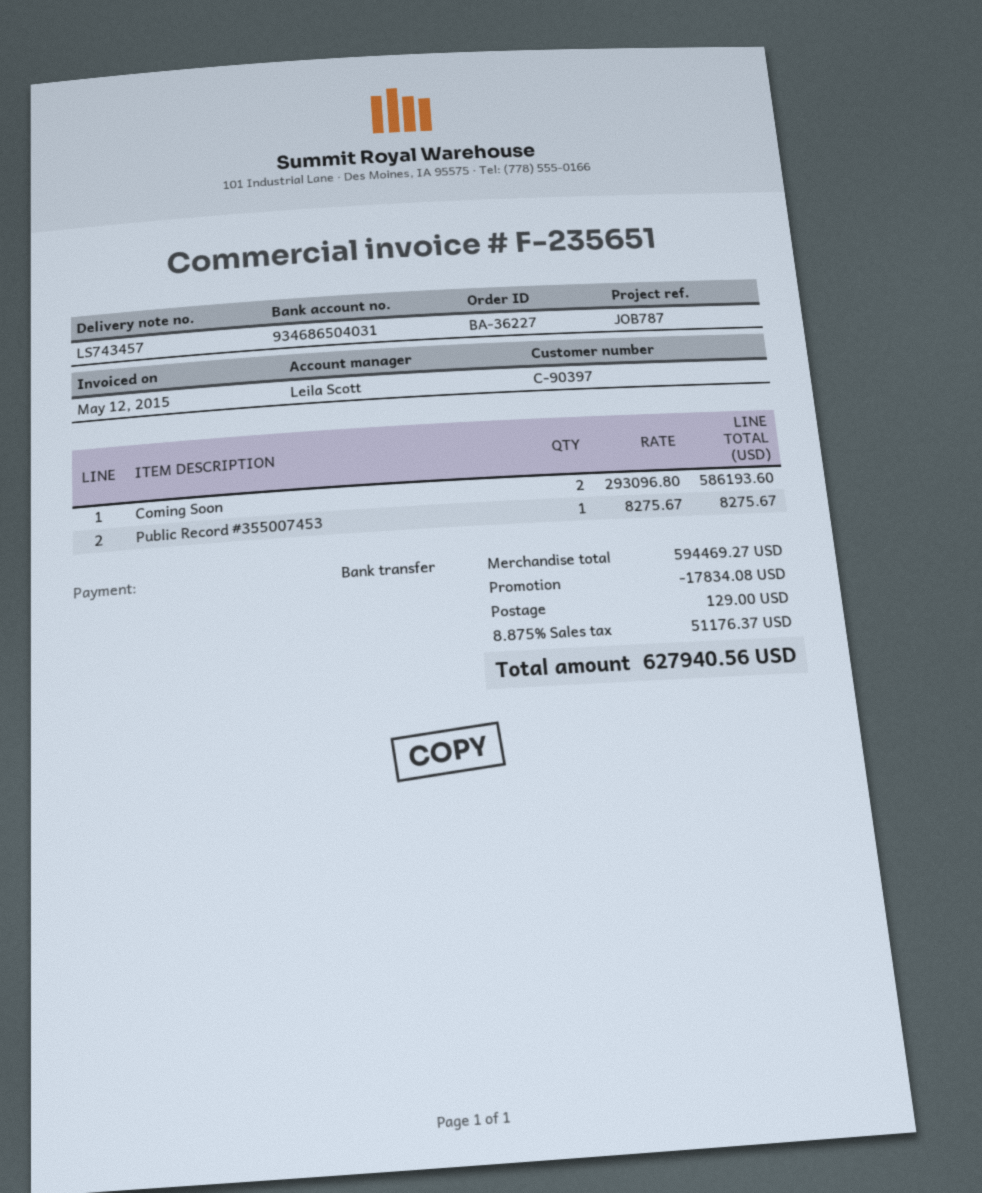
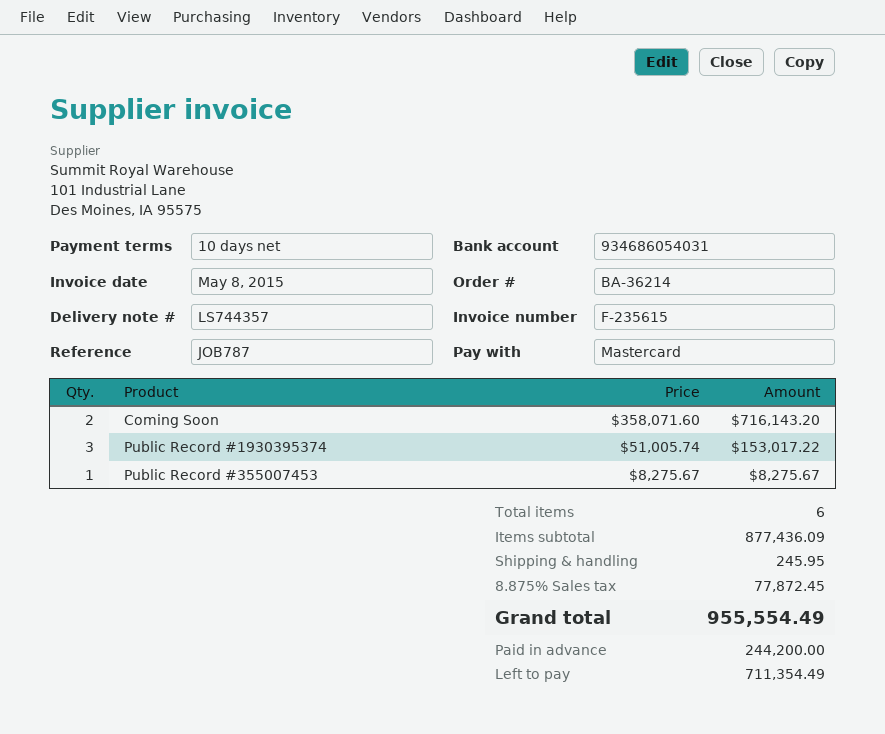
order number: BA-36227 -> BA-36214
delivery note number: LS743457 -> LS744357
invoice number: F-235651 -> F-235615
invoice date: 2015-05-12 -> 2015-05-08
payment method: bank transfer -> Mastercard
bank account: 934686504031 -> 934686054031
Coming Soon: 2 x 293096.80 = 586193.60 -> 2 x 358071.60 = 716143.20
Public Record #1930395374: none -> 3 x 51005.74 = 153017.22
subtotal: 594469.27 -> 877436.09
discount: 17834.08 -> none
shipping: 129.00 -> 245.95
tax: 8.875% = 51176.37 -> 8.875% = 77872.45
total: 627940.56 -> 955554.49

